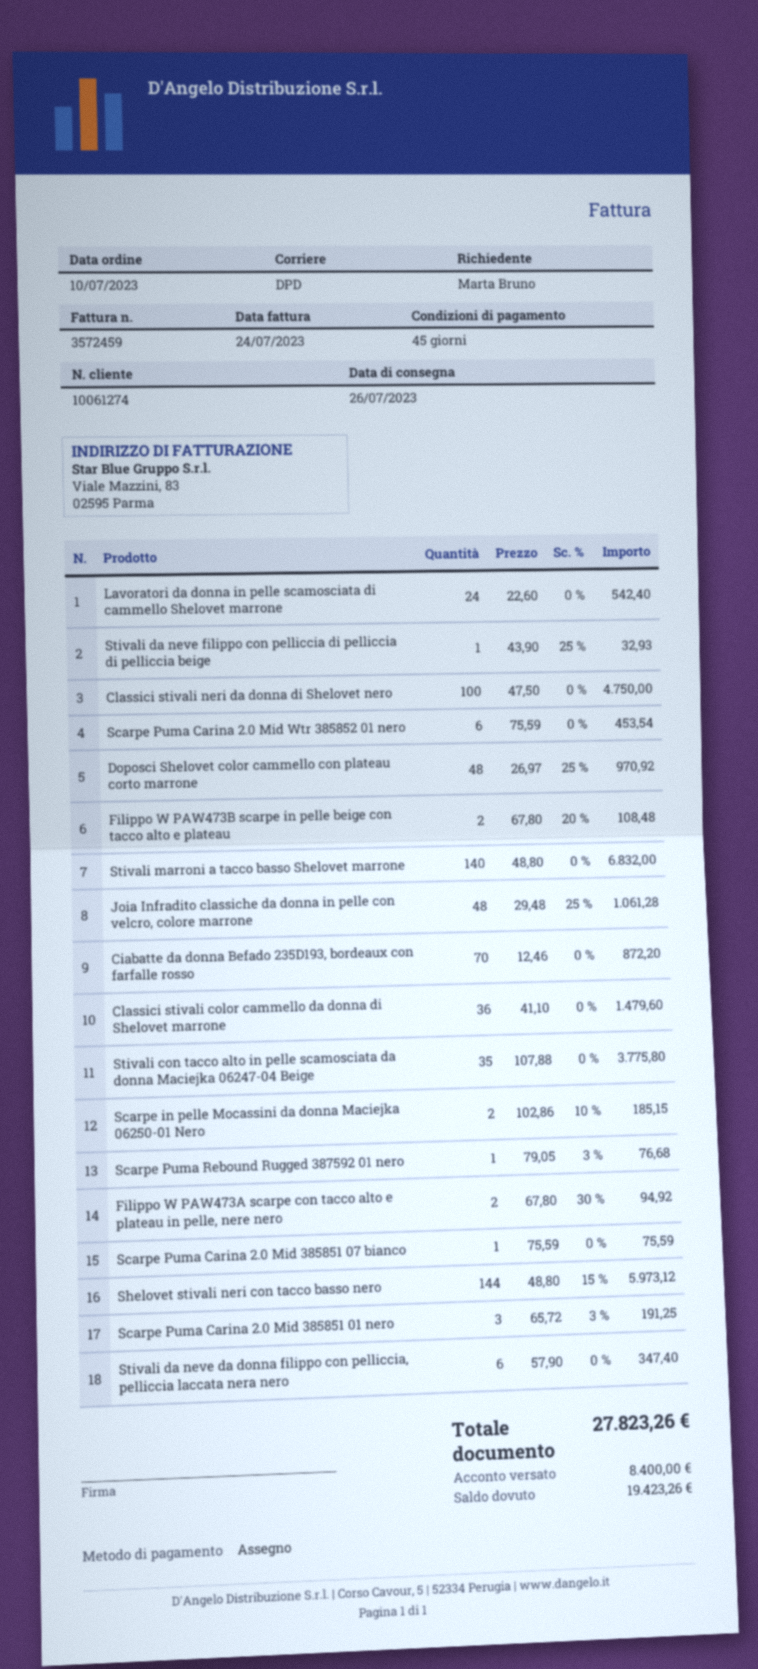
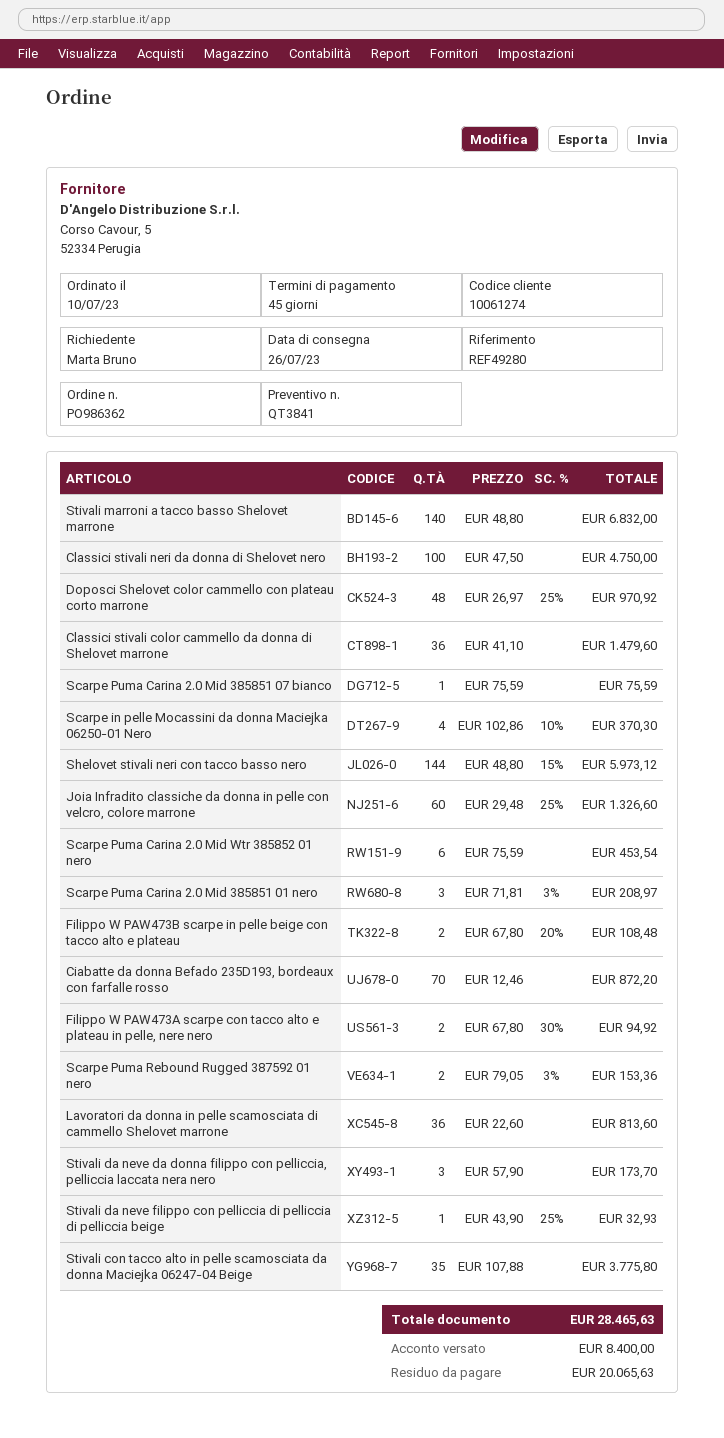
Lavoratori da donna in pelle scamosciata di cammello Shelovet marrone: 24 x 22.60 = 542.40 -> 36 x 22.60 = 813.60
Joia Infradito classiche da donna in pelle con velcro, colore marrone: 48 x 29.48 - 25% = 1061.28 -> 60 x 29.48 - 25% = 1326.60
Scarpe in pelle Mocassini da donna Maciejka 06250-01 Nero: 2 x 102.86 - 10% = 185.15 -> 4 x 102.86 - 10% = 370.30
Scarpe Puma Rebound Rugged 387592 01 nero: 1 x 79.05 - 3% = 76.68 -> 2 x 79.05 - 3% = 153.36
Scarpe Puma Carina 2.0 Mid 385851 01 nero: 3 x 65.72 - 3% = 191.25 -> 3 x 71.81 - 3% = 208.97
Stivali da neve da donna filippo con pelliccia, pelliccia laccata nera nero: 6 x 57.90 = 347.40 -> 3 x 57.90 = 173.70
total: 27823.26 -> 28465.63
balance: 19423.26 -> 20065.63

